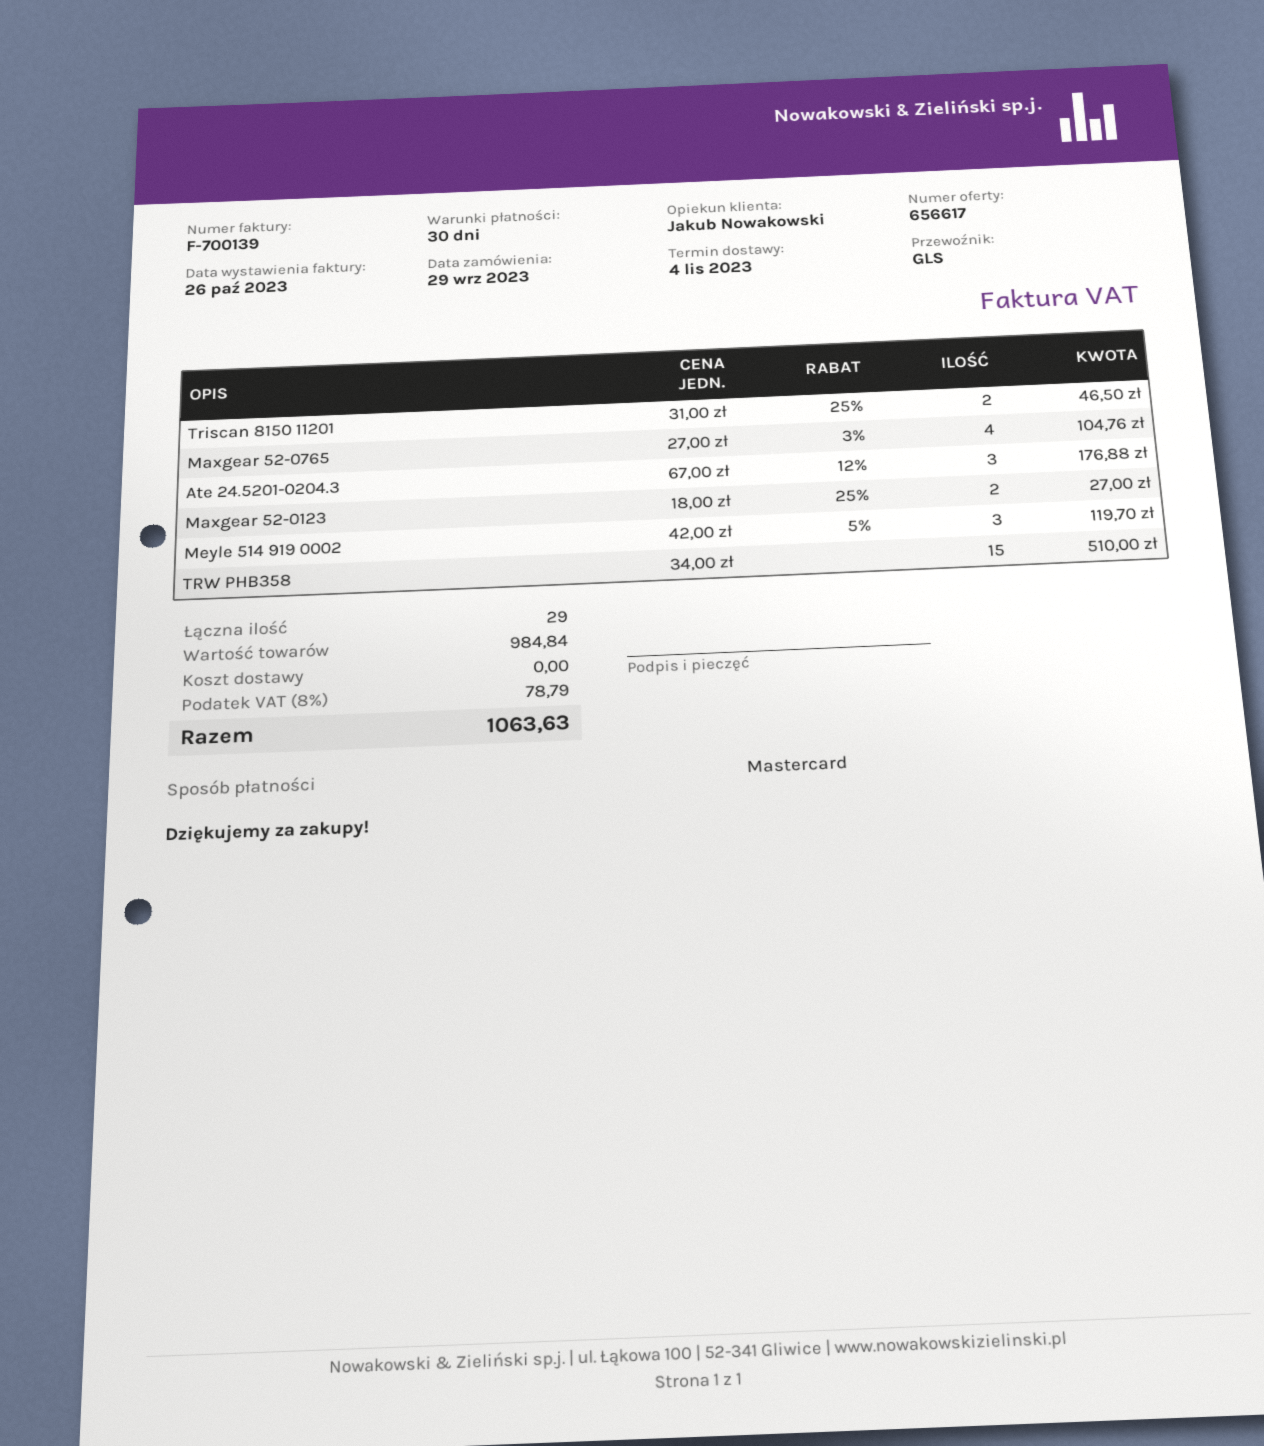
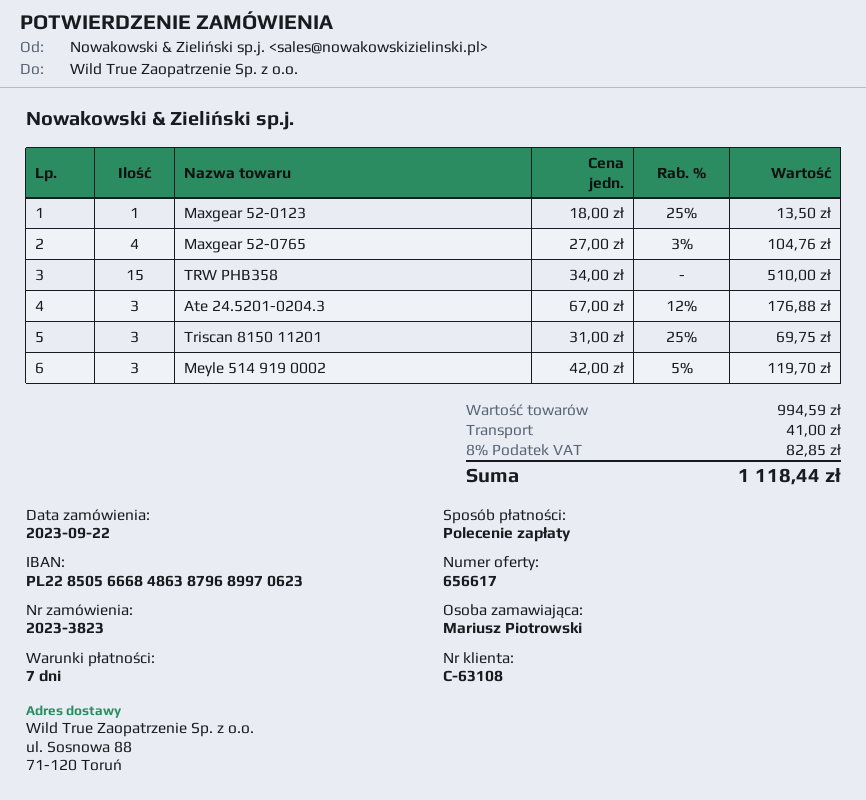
order date: 2023-09-29 -> 2023-09-22
payment terms: 30 days -> 7 days
payment method: Mastercard -> direct debit
Triscan 8150 11201: 2 x 31.00 - 25% = 46.50 -> 3 x 31.00 - 25% = 69.75
Maxgear 52-0123: 2 x 18.00 - 25% = 27.00 -> 1 x 18.00 - 25% = 13.50
subtotal: 984.84 -> 994.59
shipping: 0.00 -> 41.00
tax: 8% = 78.79 -> 8% = 82.85
total: 1063.63 -> 1118.44

